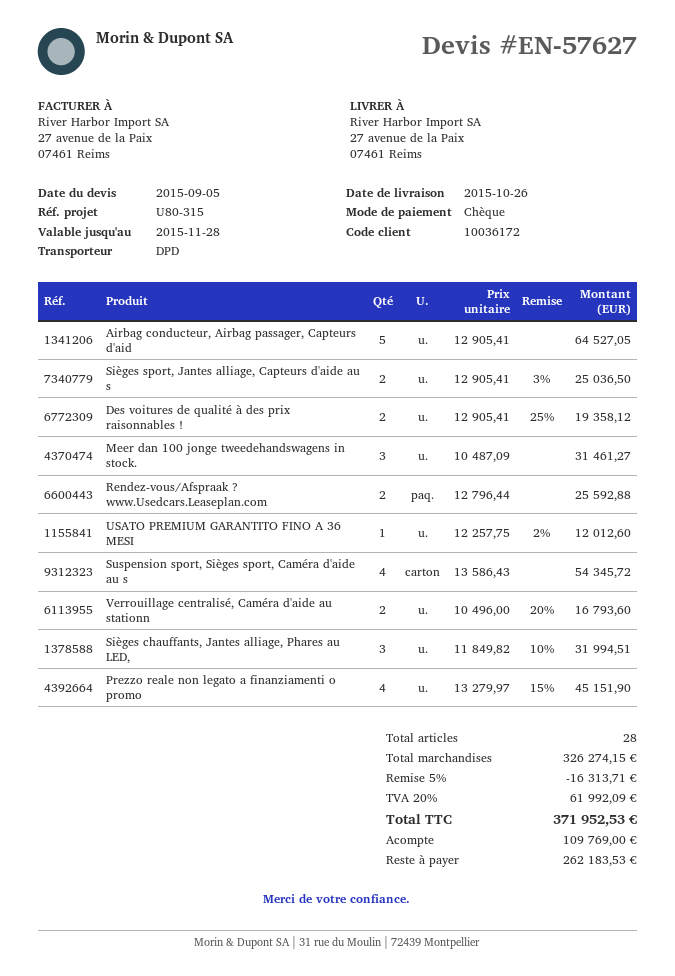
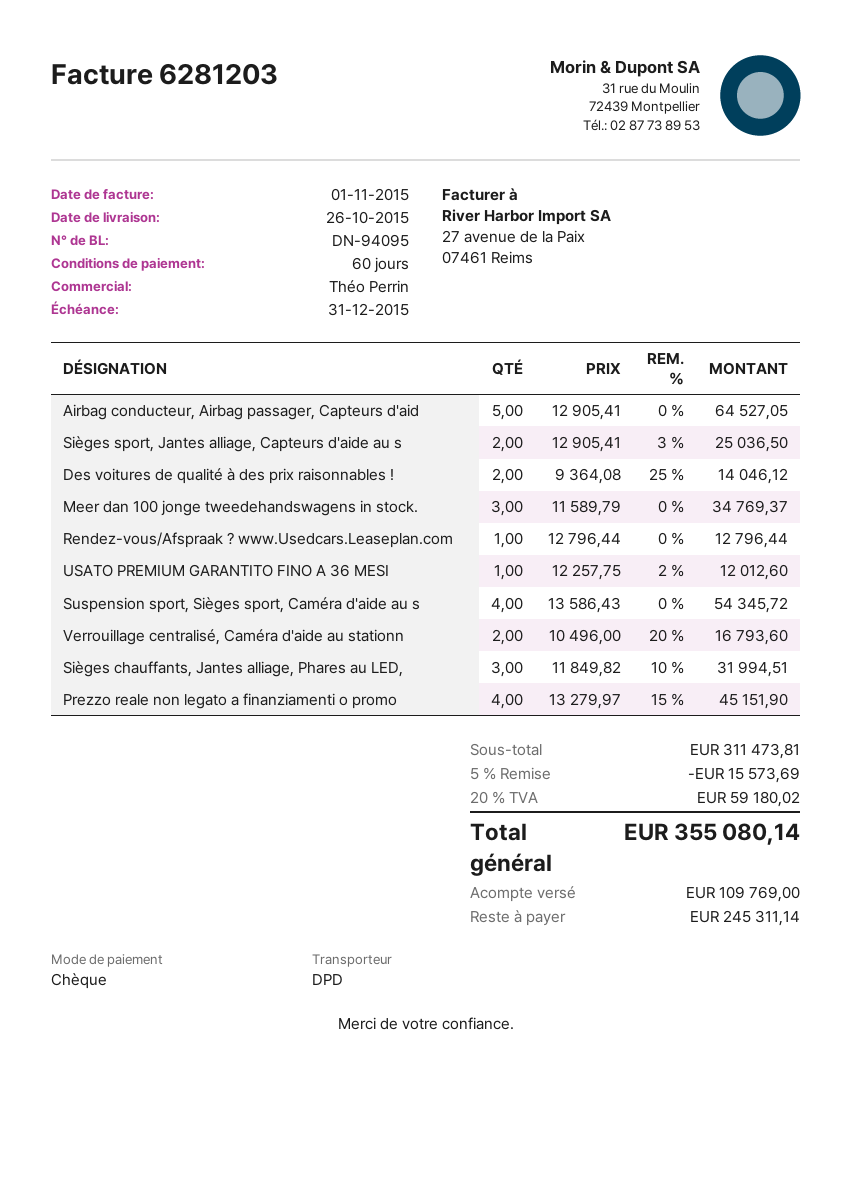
Des voitures de qualité à des prix raisonnables !: 2 x 12905.41 - 25% = 19358.12 -> 2 x 9364.08 - 25% = 14046.12
Meer dan 100 jonge tweedehandswagens in stock.: 3 x 10487.09 = 31461.27 -> 3 x 11589.79 = 34769.37
Rendez-vous/Afspraak ? www.Usedcars.Leaseplan.com: 2 x 12796.44 = 25592.88 -> 1 x 12796.44 = 12796.44
subtotal: 326274.15 -> 311473.81
discount: 5% = 16313.71 -> 5% = 15573.69
tax: 20% = 61992.09 -> 20% = 59180.02
total: 371952.53 -> 355080.14
balance: 262183.53 -> 245311.14

